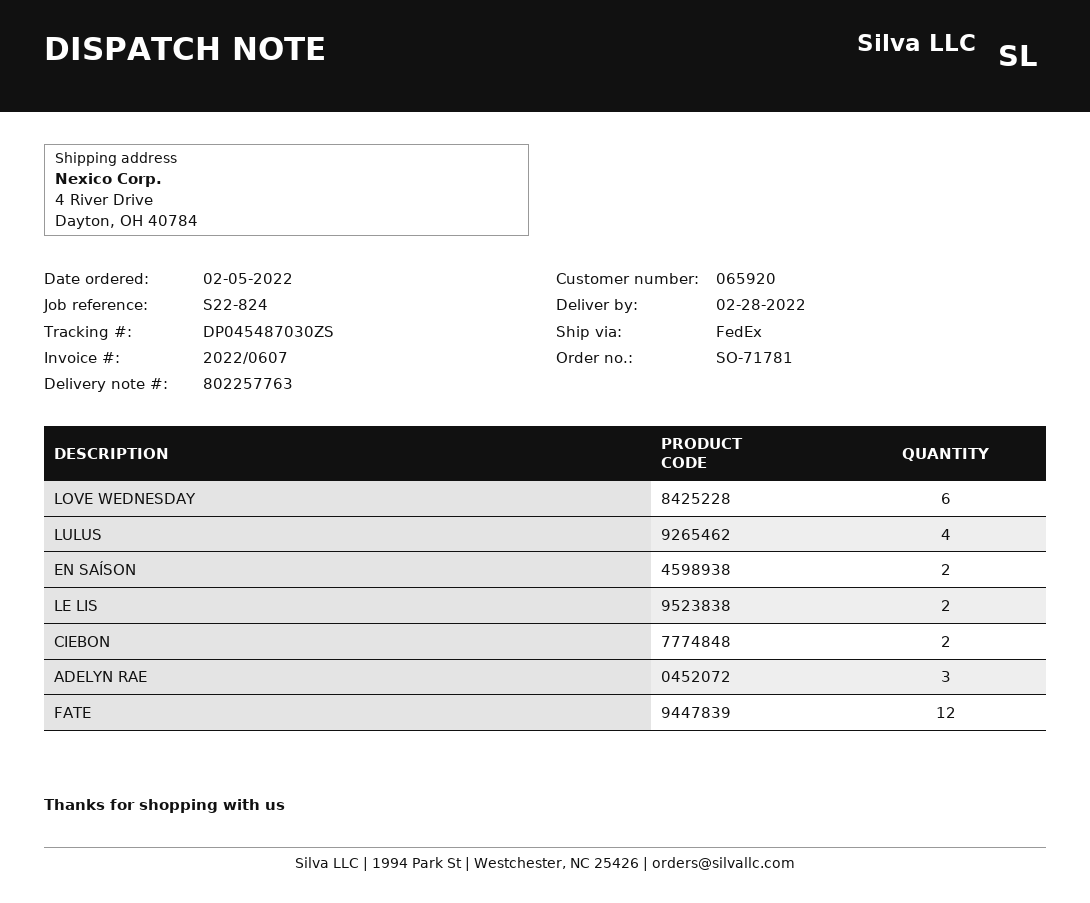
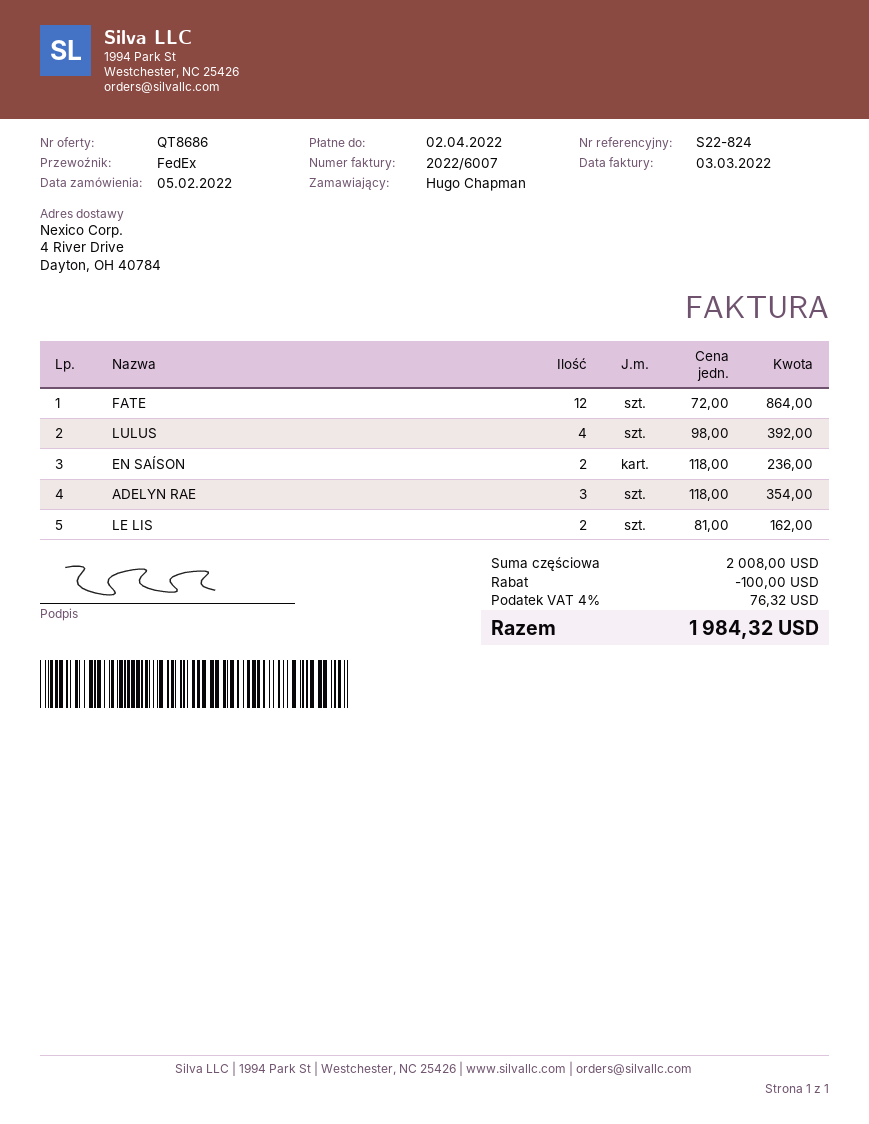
invoice number: 2022/0607 -> 2022/6007
LOVE WEDNESDAY: 6 -> none
CIEBON: 2 -> none

